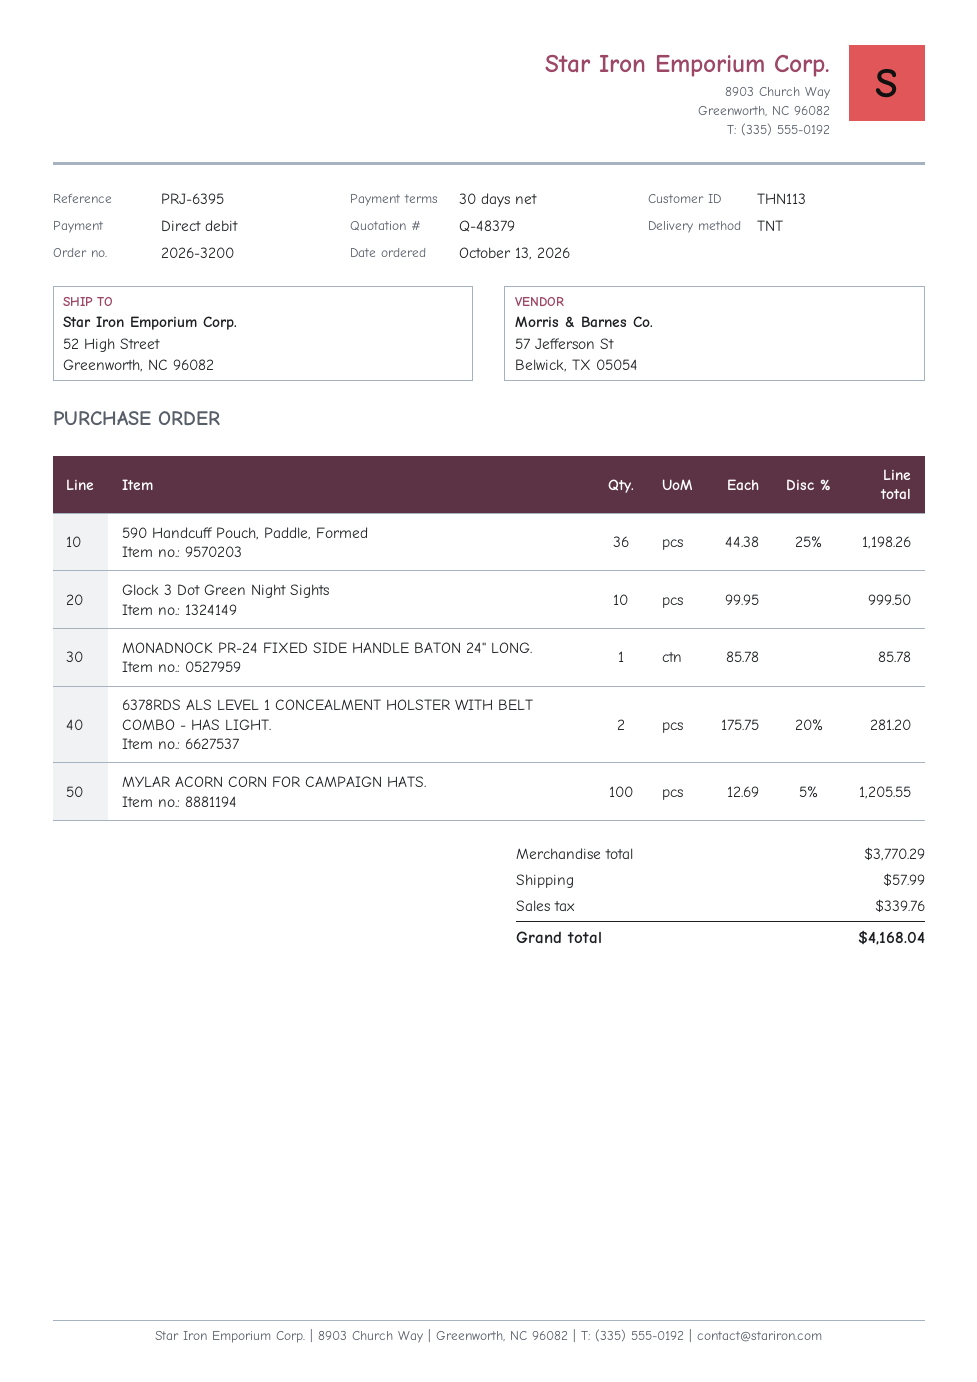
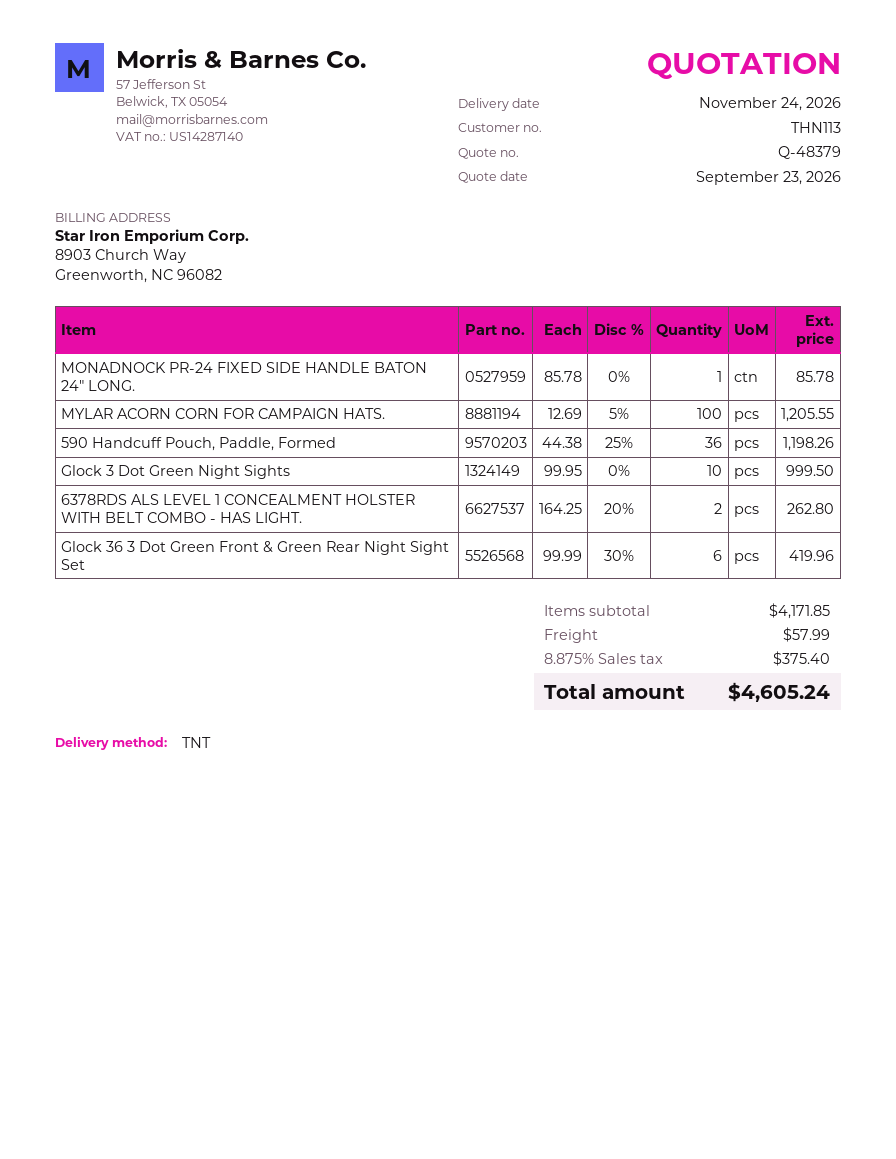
6378RDS ALS LEVEL 1 CONCEALMENT HOLSTER WITH BELT COMBO - HAS LIGHT.: 2 x 175.75 - 20% = 281.20 -> 2 x 164.25 - 20% = 262.80
Glock 36 3 Dot Green Front & Green Rear Night Sight Set: none -> 6 x 99.99 - 30% = 419.96
subtotal: 3770.29 -> 4171.85
tax: 339.76 -> 375.40
total: 4168.04 -> 4605.24

